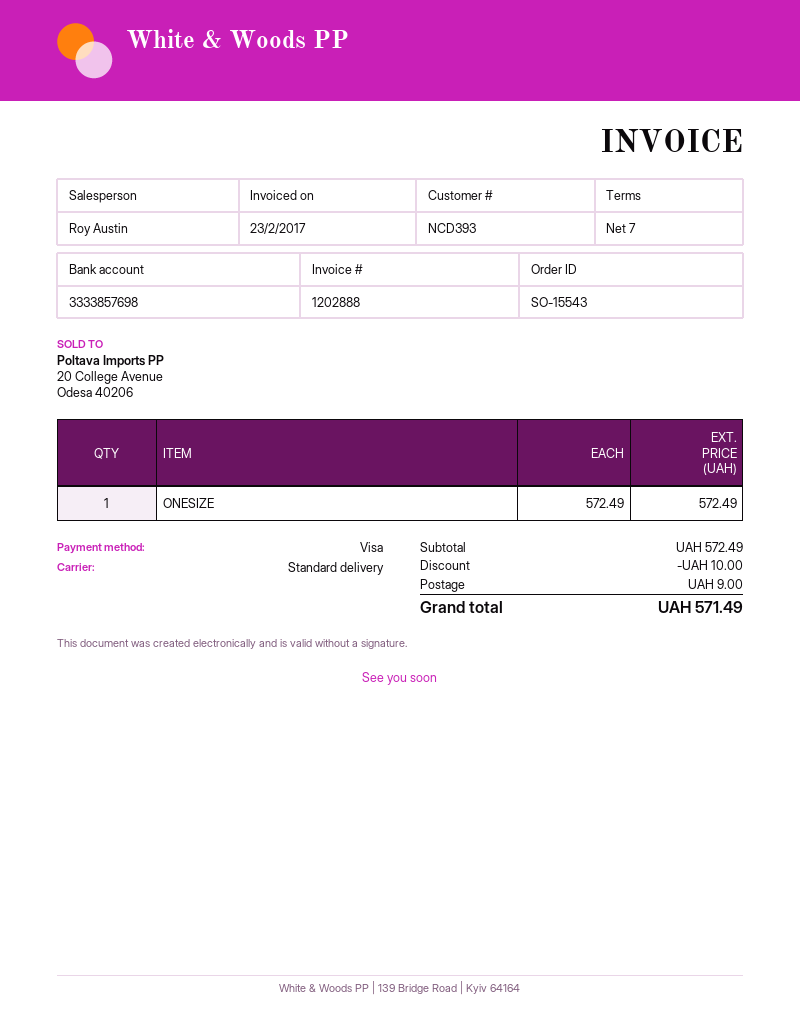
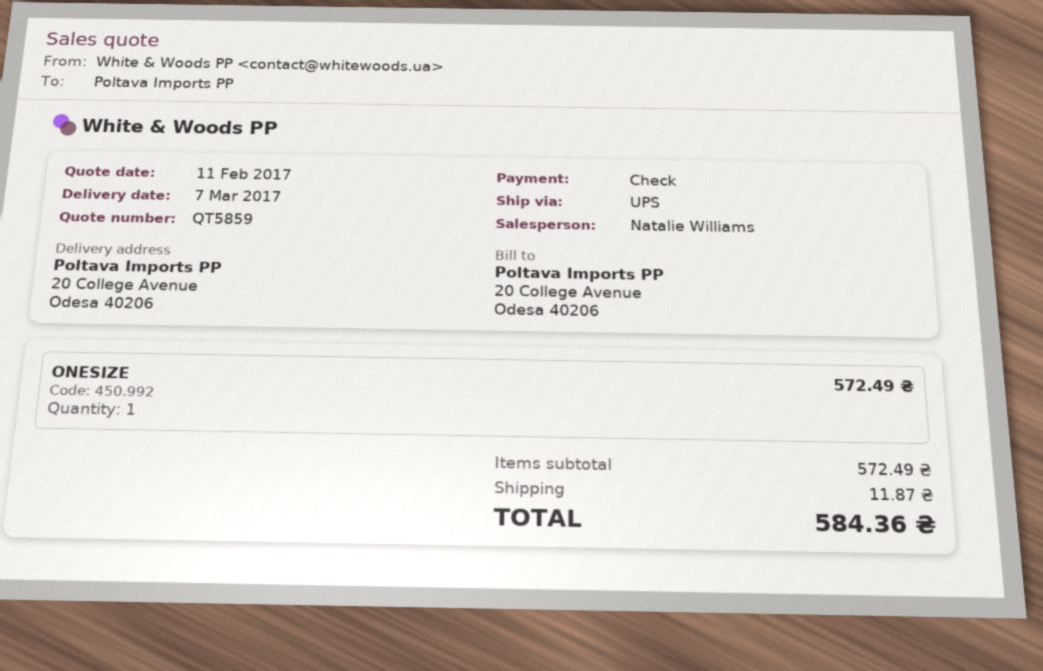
sales rep: Roy Austin -> Natalie Williams
payment method: Visa -> cheque
shipping method: standard -> UPS
discount: 10.00 -> none
shipping: 9.00 -> 11.87
total: 571.49 -> 584.36

